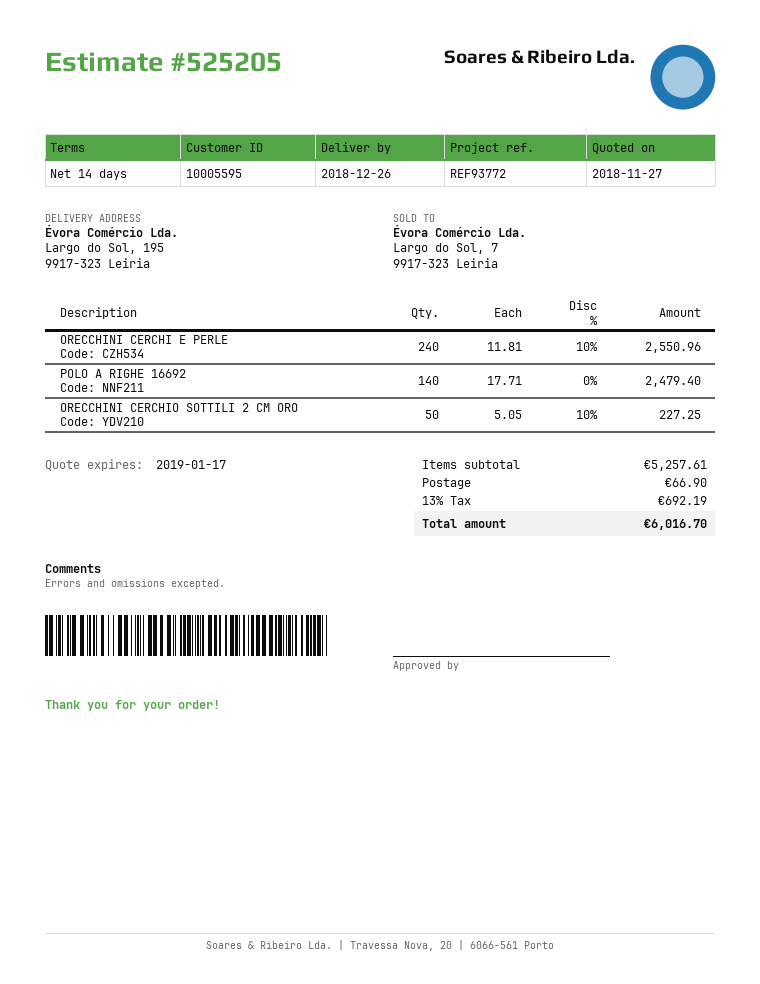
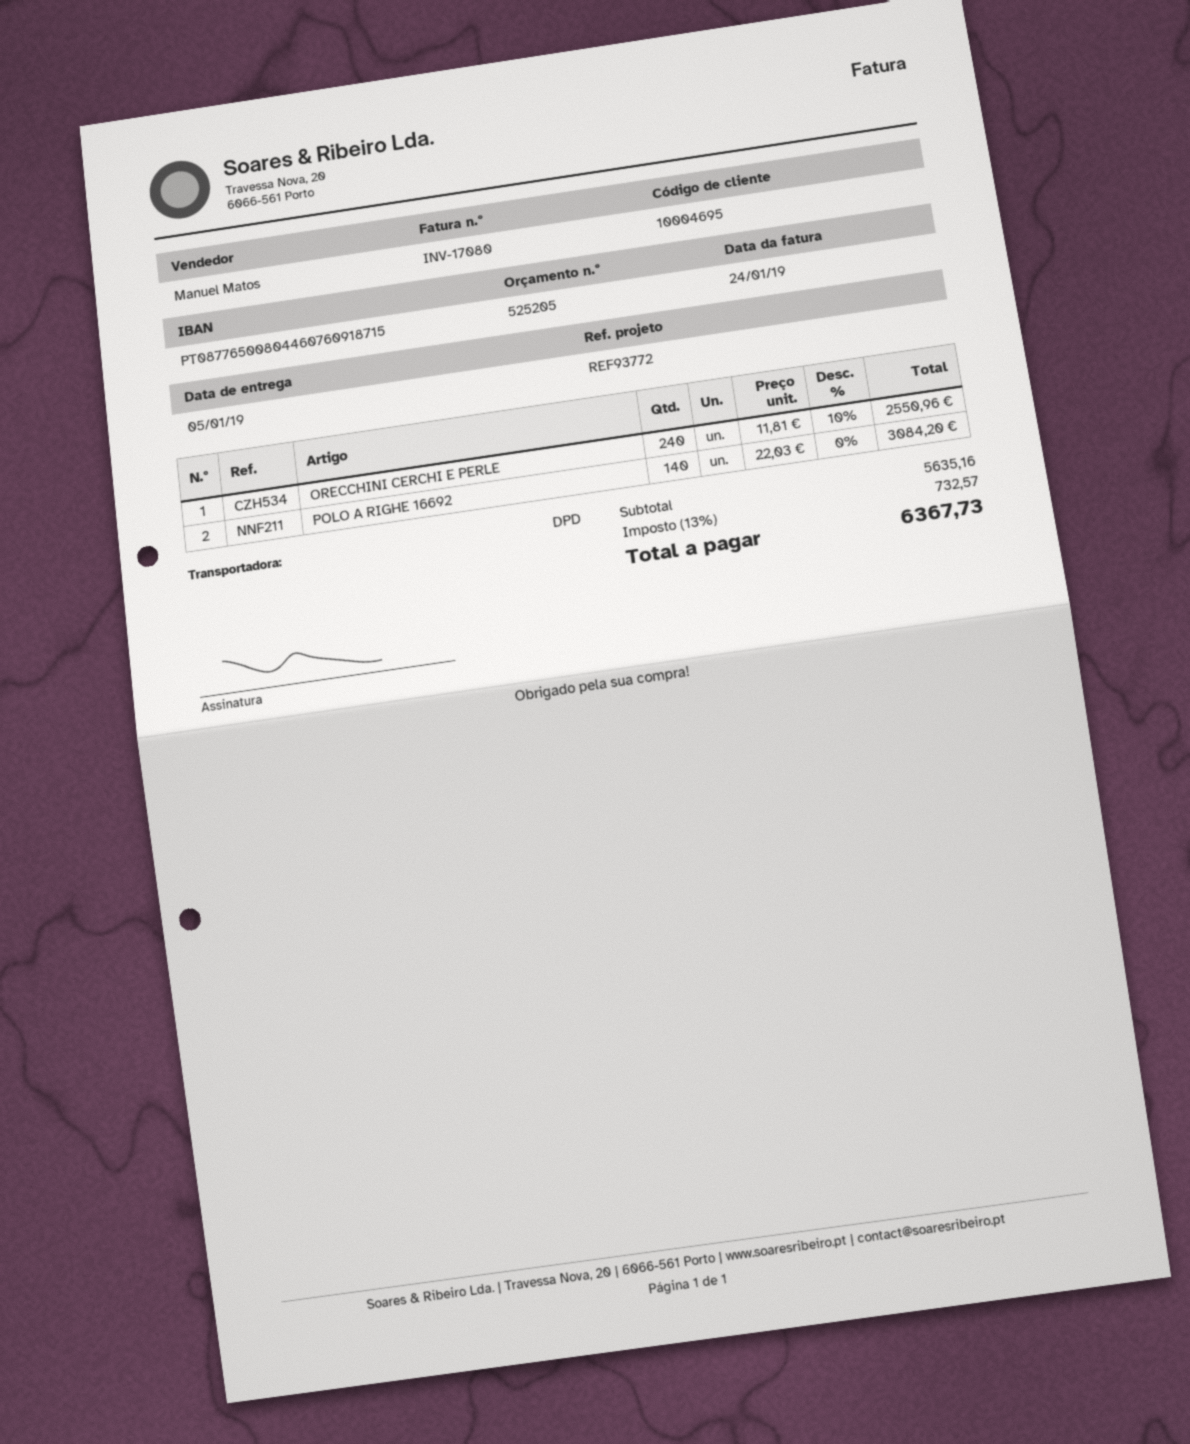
delivery date: 2018-12-26 -> 2019-01-05
customer number: 10005595 -> 10004695
POLO A RIGHE 16692: 140 x 17.71 = 2479.40 -> 140 x 22.03 = 3084.20
ORECCHINI CERCHIO SOTTILI 2 CM ORO: 50 x 5.05 - 10% = 227.25 -> none
subtotal: 5257.61 -> 5635.16
shipping: 66.90 -> none
tax: 13% = 692.19 -> 13% = 732.57
total: 6016.70 -> 6367.73

